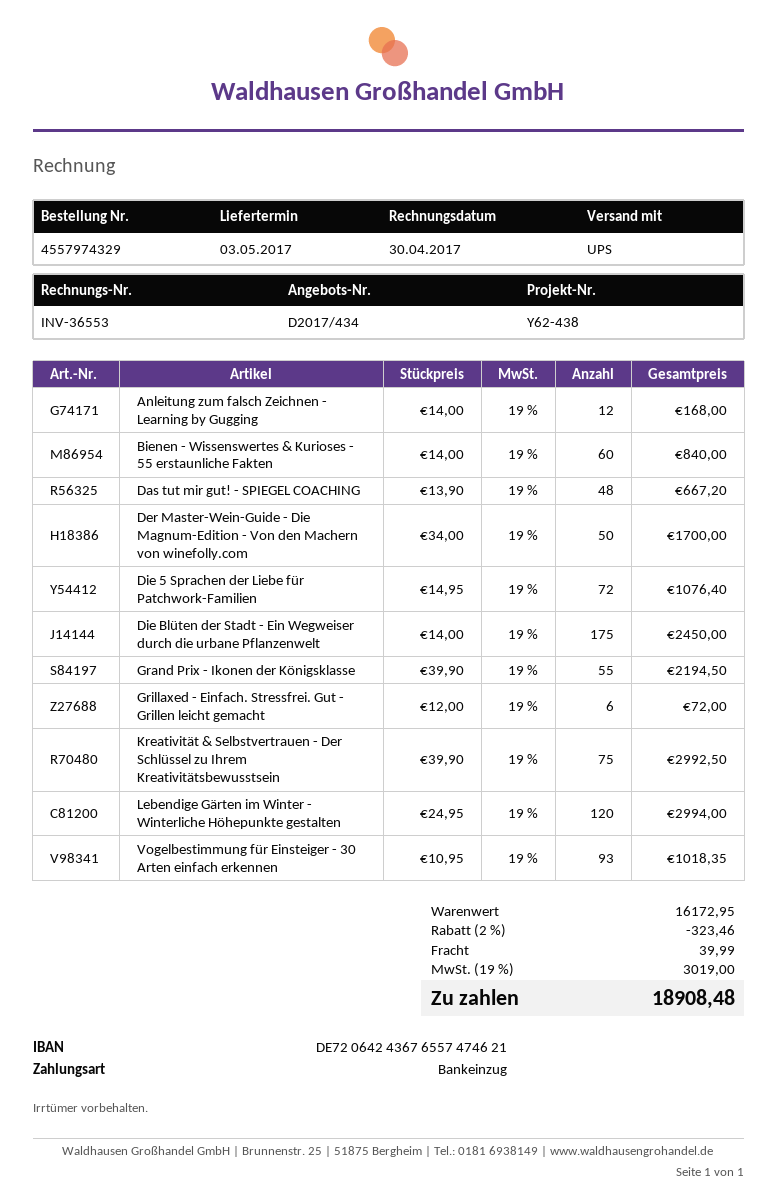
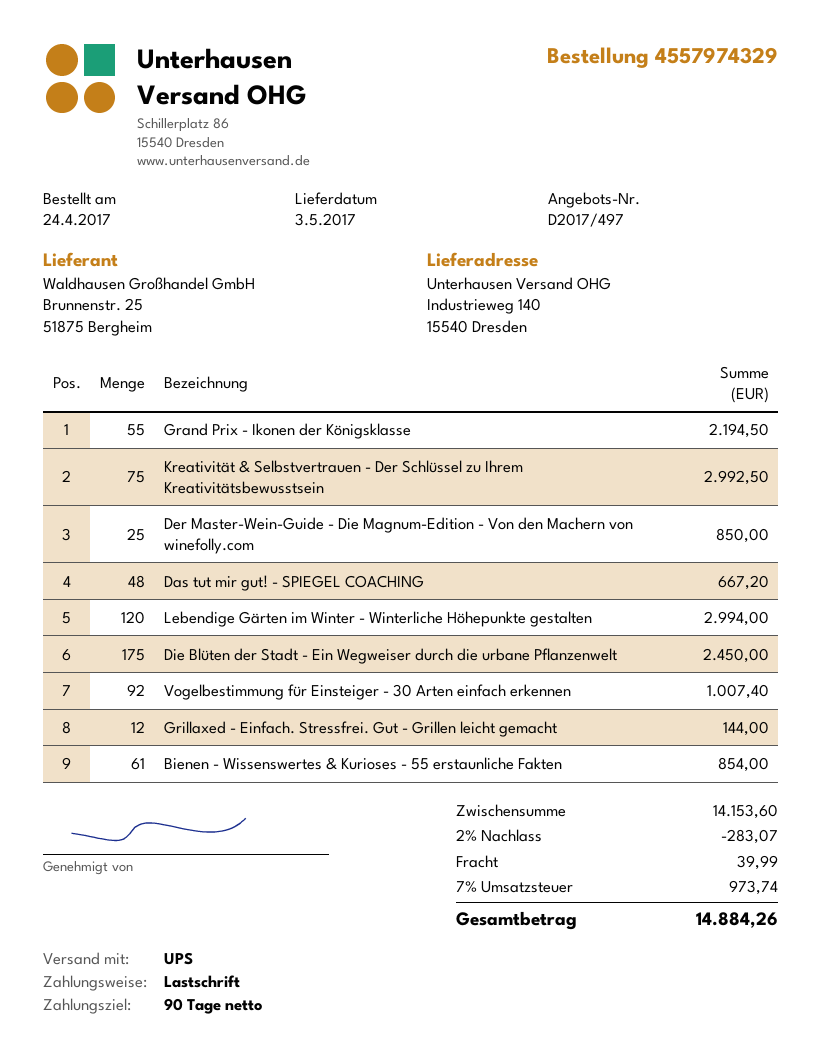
quote number: D2017/434 -> D2017/497
Anleitung zum falsch Zeichnen - Learning by Gugging: 12 for 168.00 -> none
Bienen - Wissenswertes & Kurioses - 55 erstaunliche Fakten: 60 for 840.00 -> 61 for 854.00
Der Master-Wein-Guide - Die Magnum-Edition - Von den Machern von winefolly.com: 50 for 1700.00 -> 25 for 850.00
Die 5 Sprachen der Liebe für Patchwork-Familien: 72 for 1076.40 -> none
Grillaxed - Einfach. Stressfrei. Gut - Grillen leicht gemacht: 6 for 72.00 -> 12 for 144.00
Vogelbestimmung für Einsteiger - 30 Arten einfach erkennen: 93 for 1018.35 -> 92 for 1007.40
subtotal: 16172.95 -> 14153.60
discount: 2% = 323.46 -> 2% = 283.07
tax: 19% = 3019.00 -> 7% = 973.74
total: 18908.48 -> 14884.26

